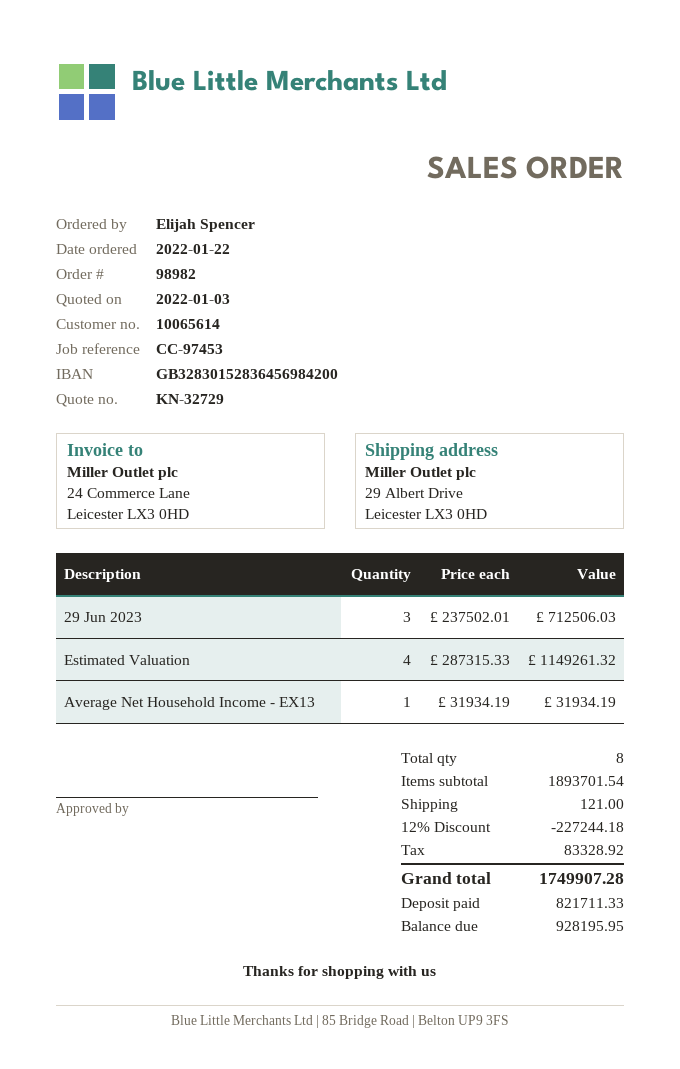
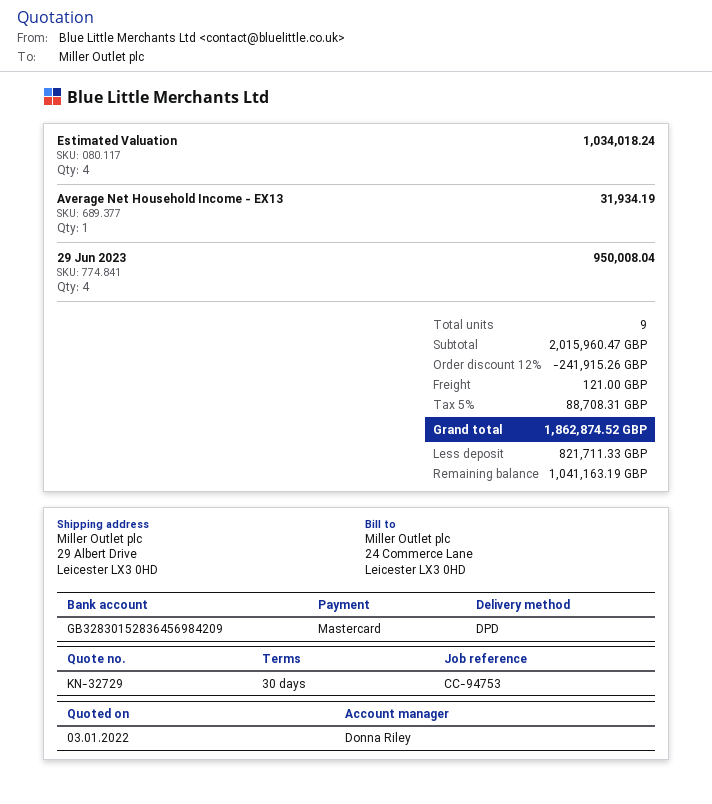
reference: CC-97453 -> CC-94753
bank account: GB32830152836456984200 -> GB32830152836456984209
29 Jun 2023: 3 for 712506.03 -> 4 for 950008.04
Estimated Valuation: 4 for 1149261.32 -> 4 for 1034018.24
total quantity: 8 -> 9
subtotal: 1893701.54 -> 2015960.47
discount: 12% = 227244.18 -> 12% = 241915.26
tax: 83328.92 -> 88708.31
total: 1749907.28 -> 1862874.52
balance: 928195.95 -> 1041163.19

